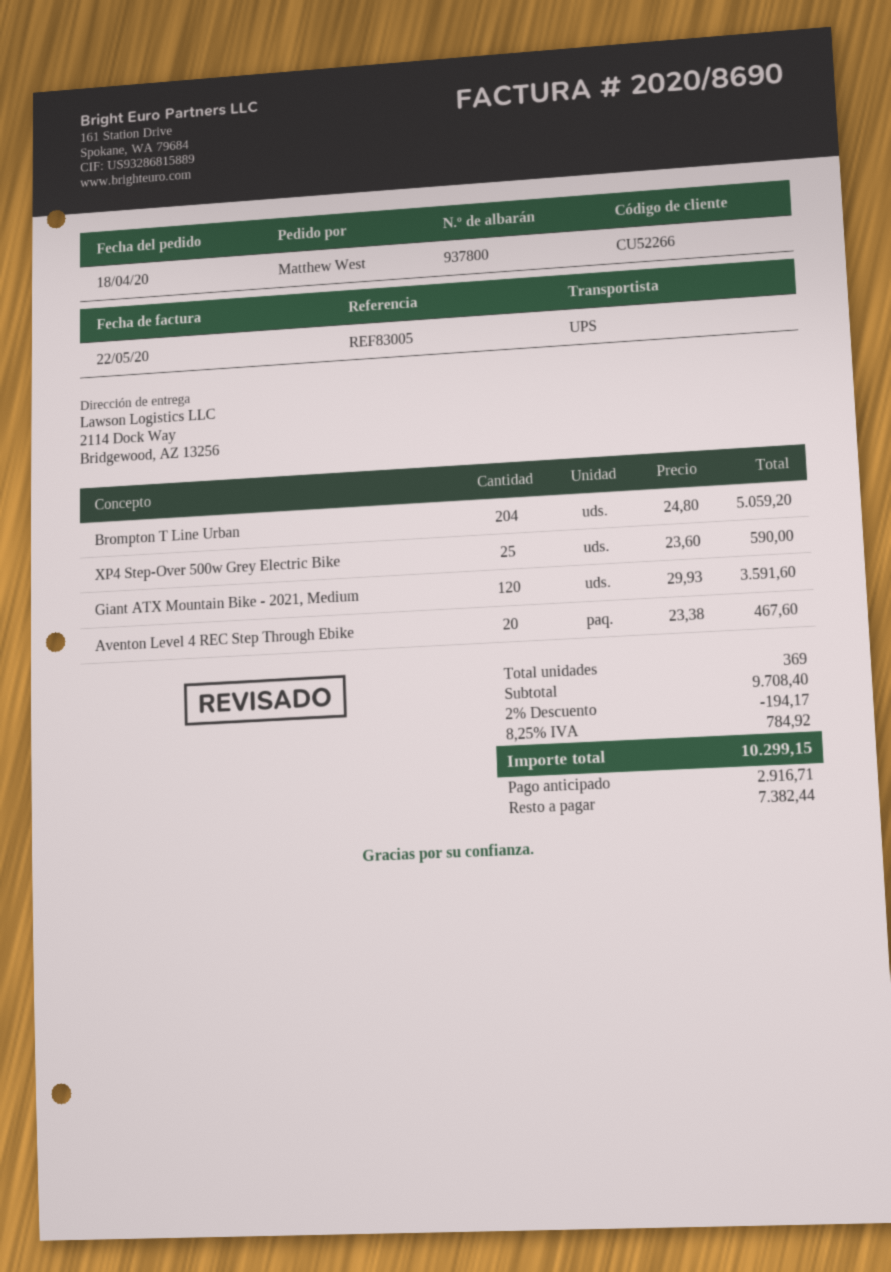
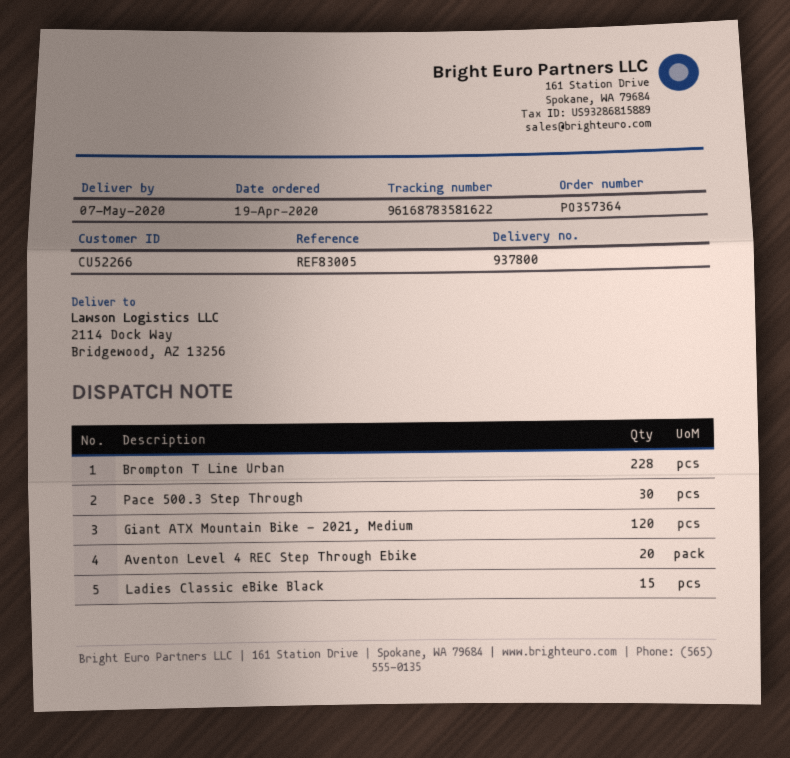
order date: 2020-04-18 -> 2020-04-19
Brompton T Line Urban: 204 -> 228
XP4 Step-Over 500w Grey Electric Bike: 25 -> none
Pace 500.3 Step Through: none -> 30
Ladies Classic eBike Black: none -> 15

